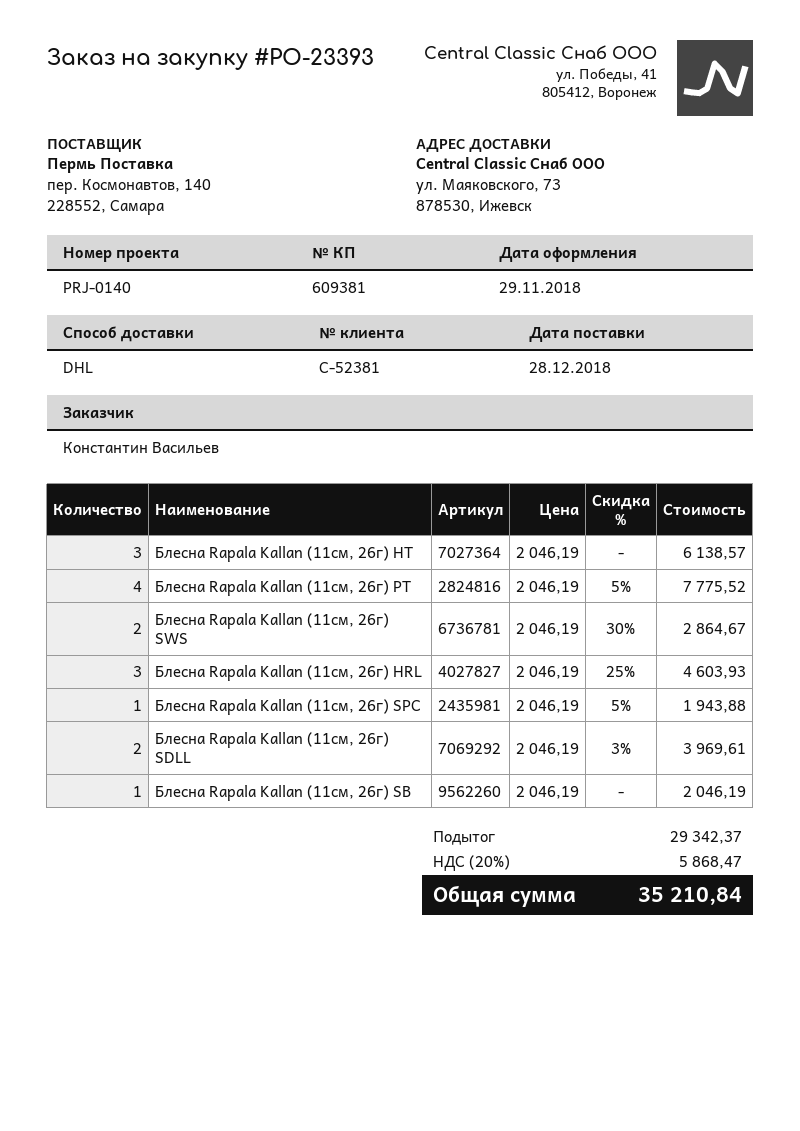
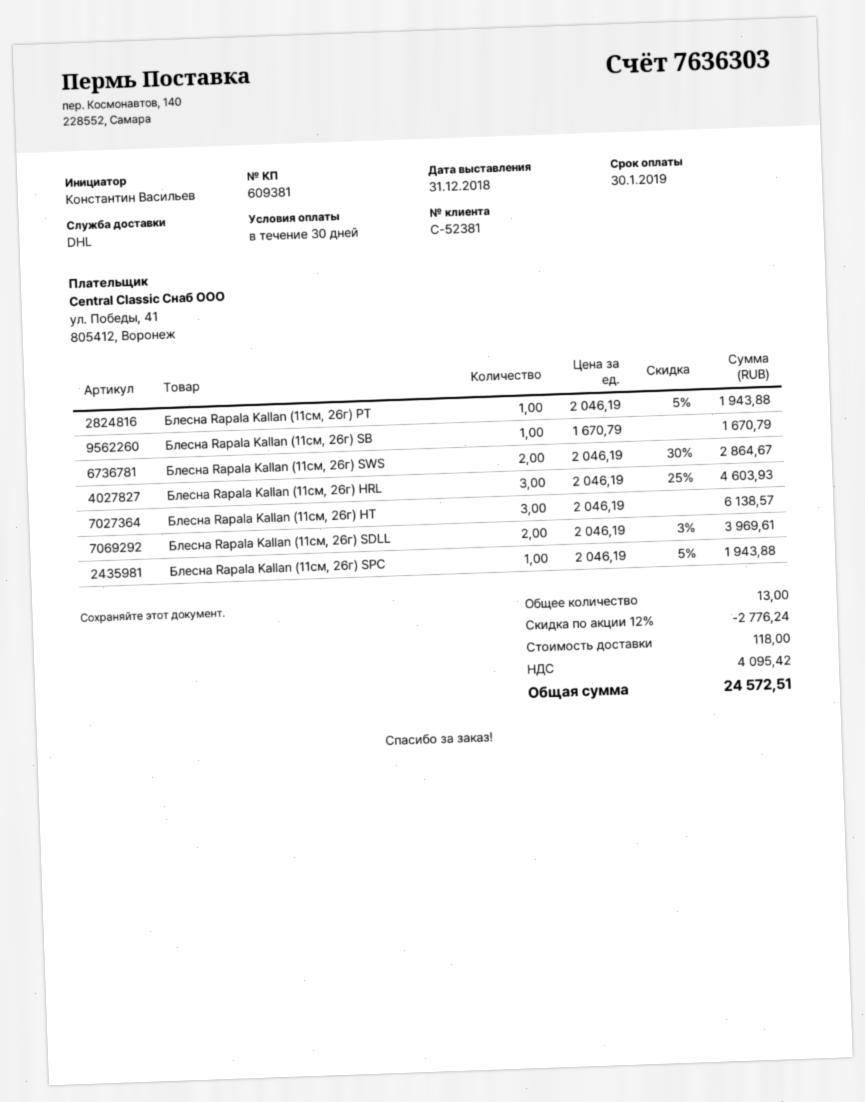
Блесна Rapala Kallan (11см, 26г) PT: 4 x 2046.19 - 5% = 7775.52 -> 1 x 2046.19 - 5% = 1943.88
Блесна Rapala Kallan (11см, 26г) SB: 1 x 2046.19 = 2046.19 -> 1 x 1670.79 = 1670.79
discount: none -> 12% = 2776.24
shipping: none -> 118.00
tax: 5868.47 -> 4095.42
total: 35210.84 -> 24572.51

